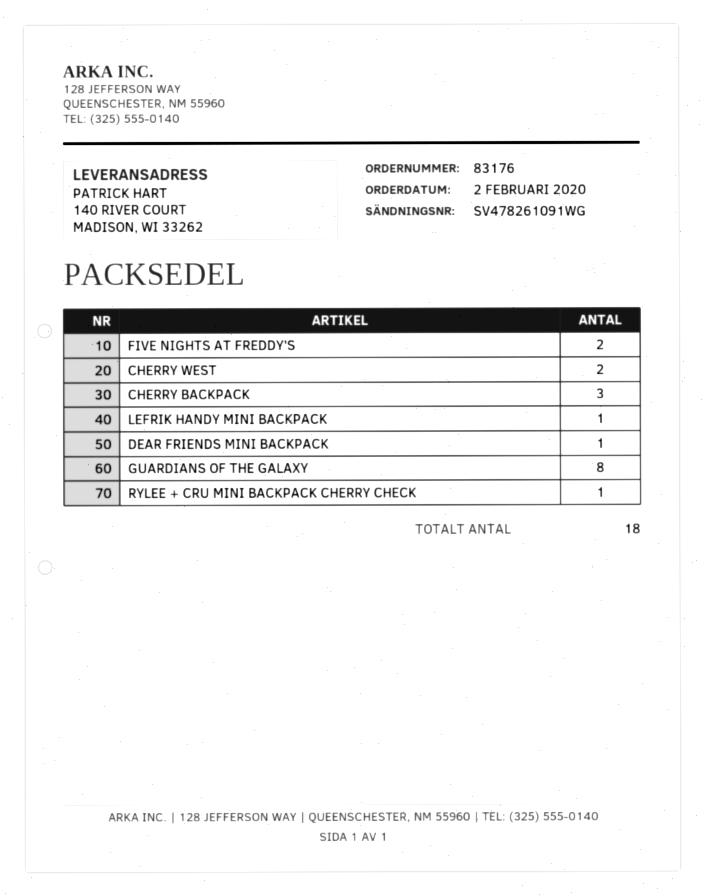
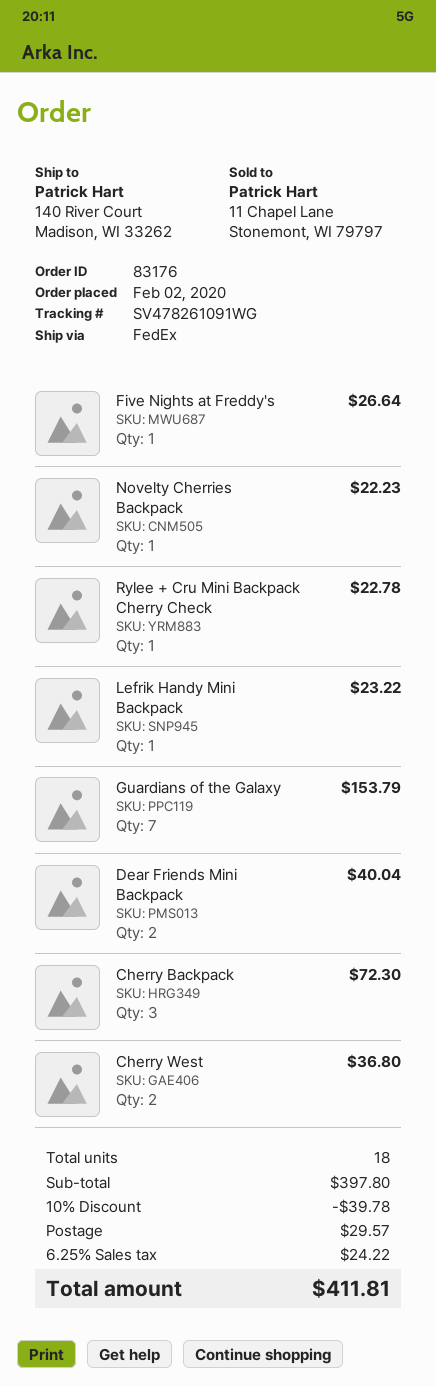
FIVE NIGHTS AT FREDDY'S: 2 -> 1
DEAR FRIENDS MINI BACKPACK: 1 -> 2
GUARDIANS OF THE GALAXY: 8 -> 7
Novelty Cherries Backpack: none -> 1

